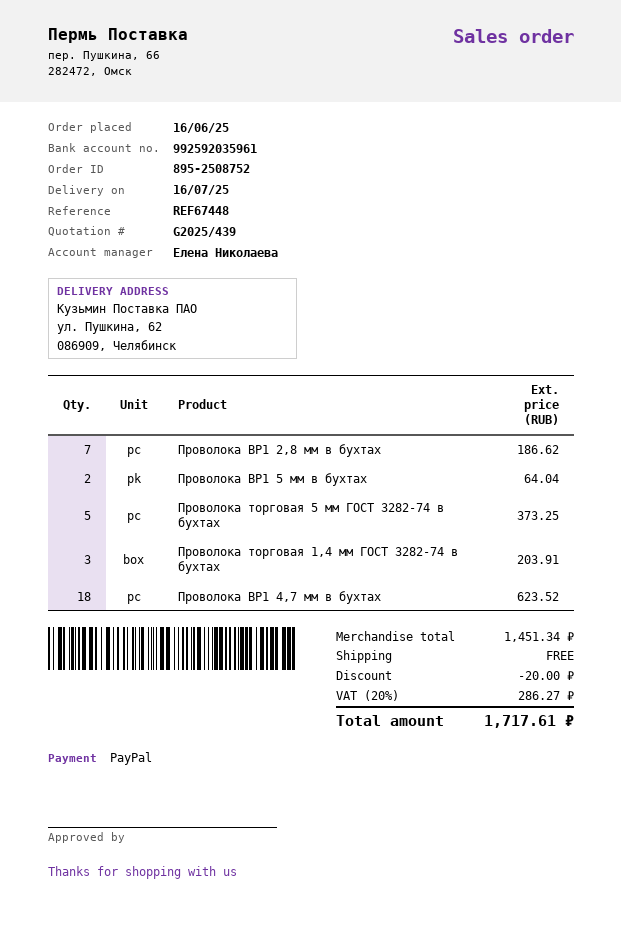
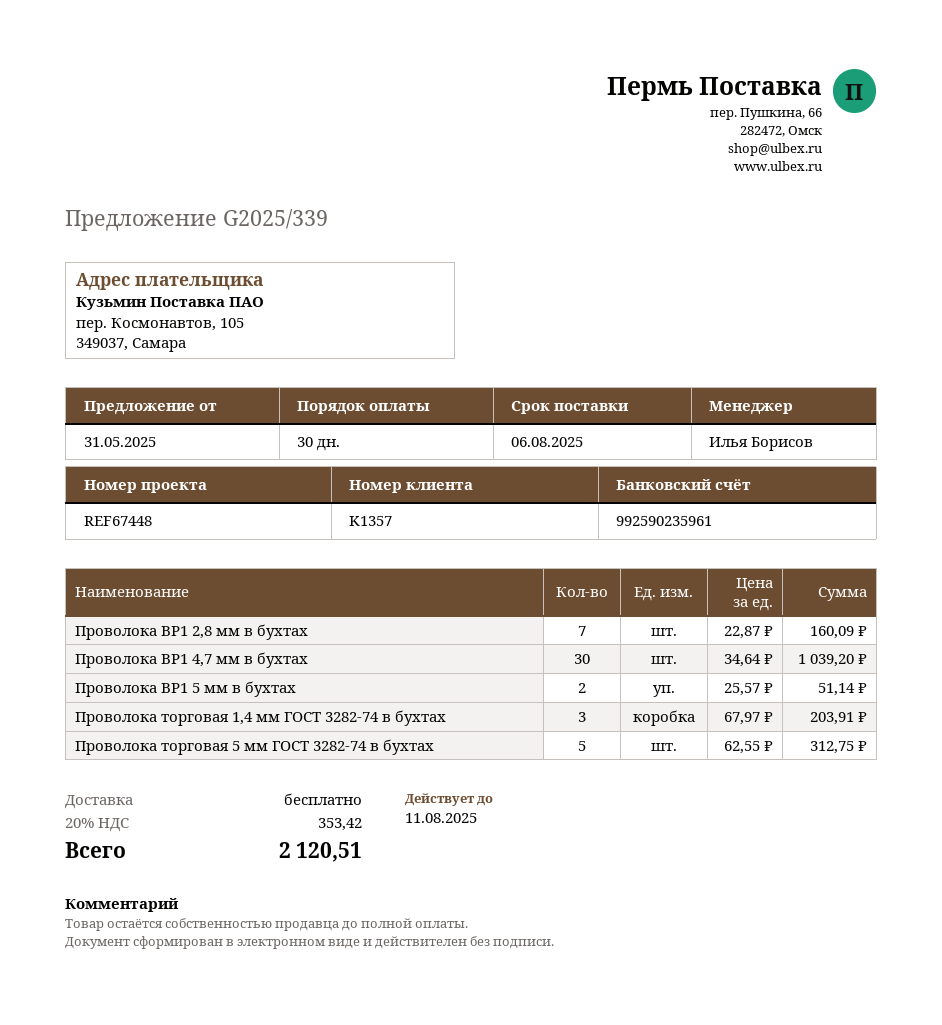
quote number: G2025/439 -> G2025/339
delivery date: 2025-07-16 -> 2025-08-06
sales rep: Елена Николаева -> Илья Борисов
bank account: 992592035961 -> 992590235961
Проволока ВР1 2,8 мм в бухтах: 7 for 186.62 -> 7 for 160.09
Проволока ВР1 5 мм в бухтах: 2 for 64.04 -> 2 for 51.14
Проволока торговая 5 мм ГОСТ 3282-74 в бухтах: 5 for 373.25 -> 5 for 312.75
Проволока ВР1 4,7 мм в бухтах: 18 for 623.52 -> 30 for 1039.20
discount: 20.00 -> none
tax: 20% = 286.27 -> 20% = 353.42
total: 1717.61 -> 2120.51

